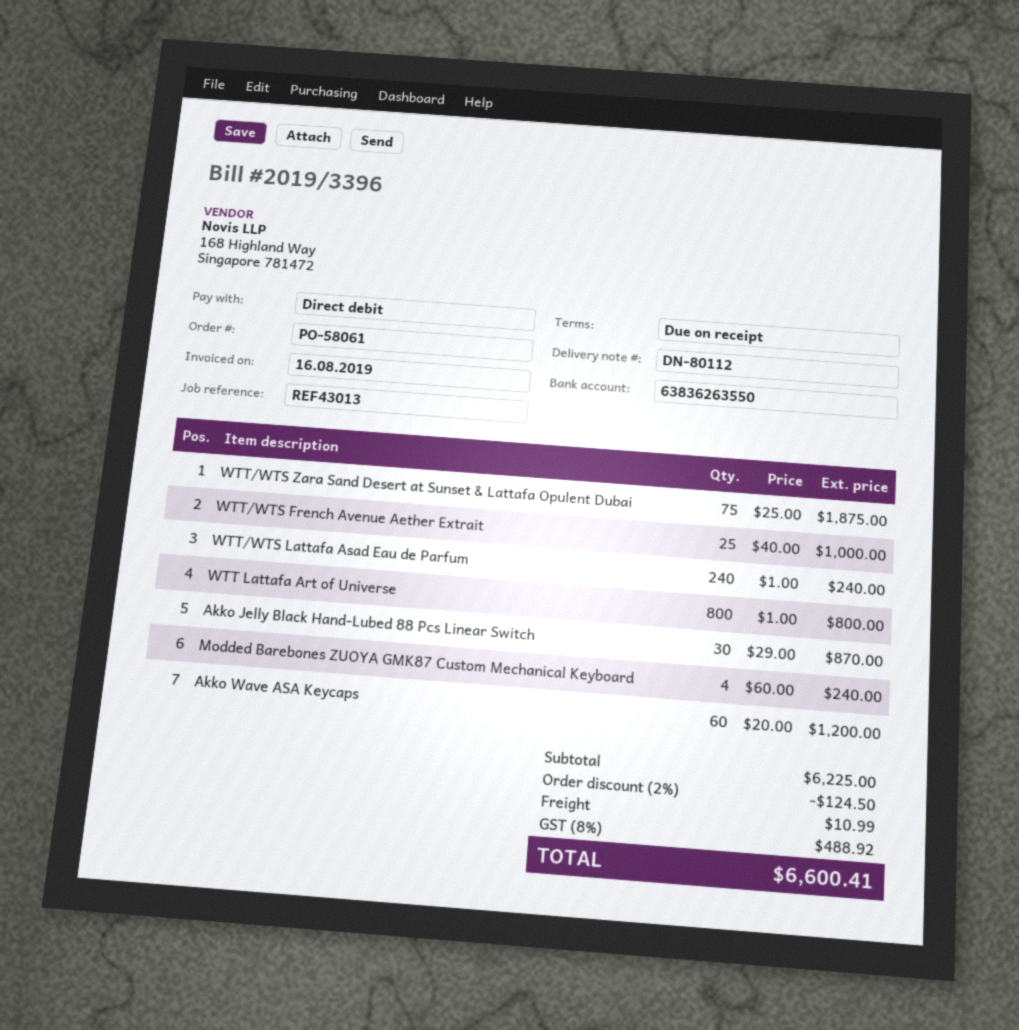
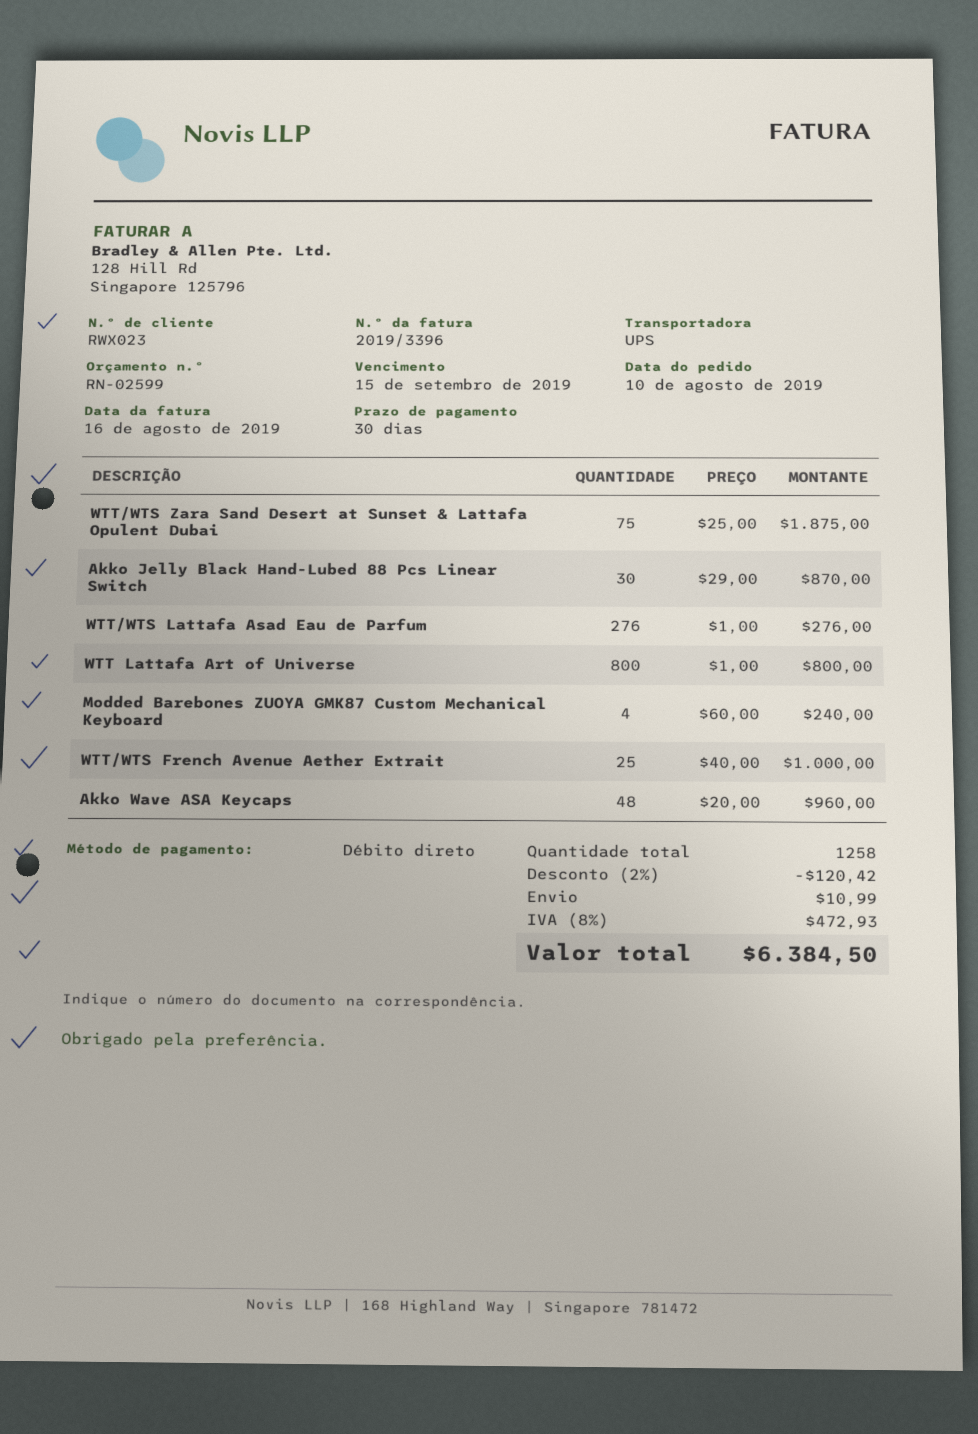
payment terms: on receipt -> 30 days
WTT/WTS Lattafa Asad Eau de Parfum: 240 x 1.00 = 240.00 -> 276 x 1.00 = 276.00
Akko Wave ASA Keycaps: 60 x 20.00 = 1200.00 -> 48 x 20.00 = 960.00
discount: 2% = 124.50 -> 2% = 120.42
tax: 8% = 488.92 -> 8% = 472.93
total: 6600.41 -> 6384.50

